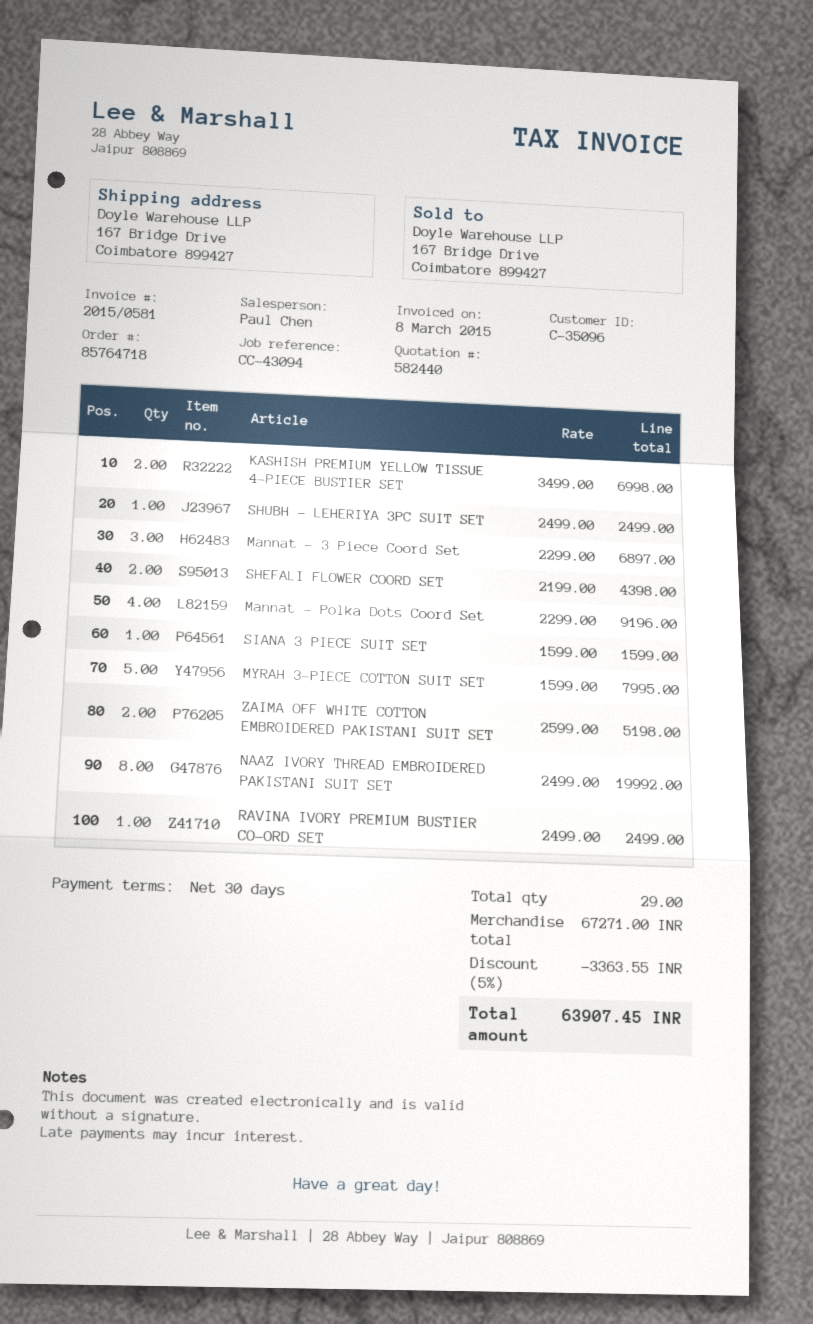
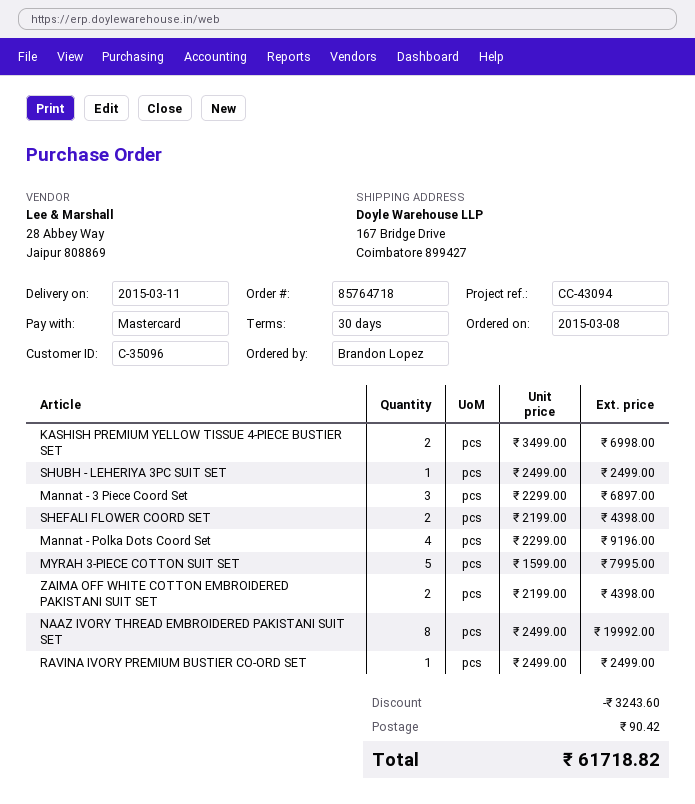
SIANA 3 PIECE SUIT SET: 1 x 1599.00 = 1599.00 -> none
ZAIMA OFF WHITE COTTON EMBROIDERED PAKISTANI SUIT SET: 2 x 2599.00 = 5198.00 -> 2 x 2199.00 = 4398.00
discount: 3363.55 -> 3243.60
shipping: none -> 90.42
total: 63907.45 -> 61718.82

